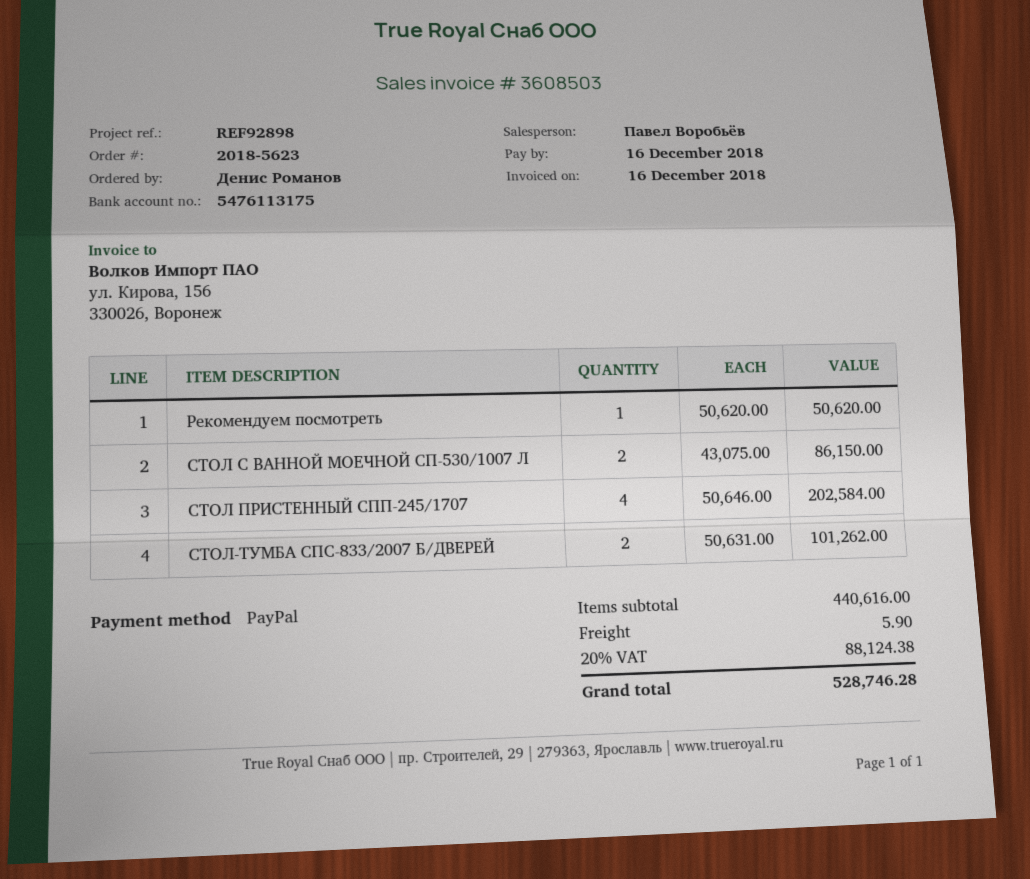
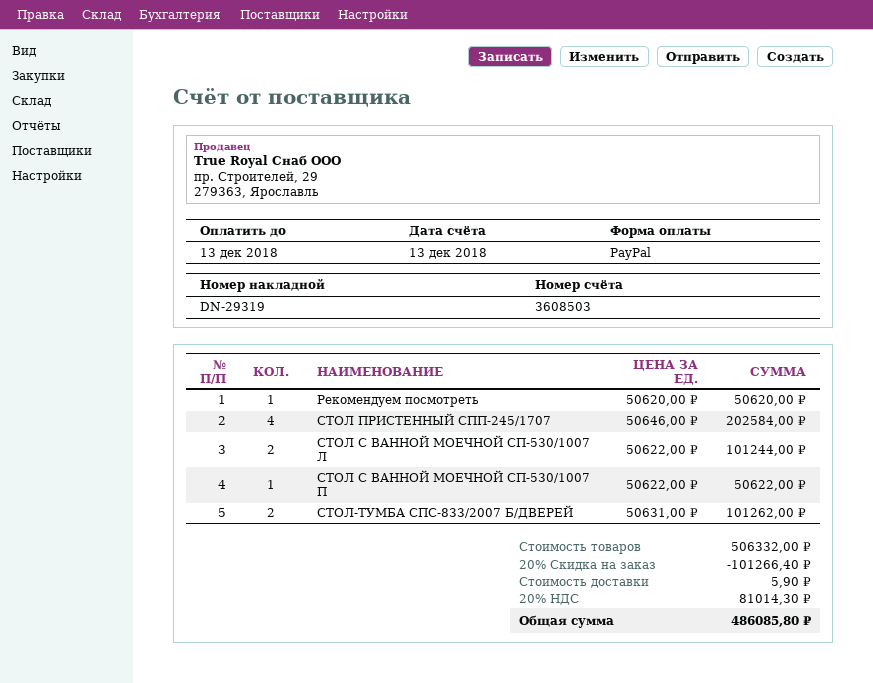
invoice date: 2018-12-16 -> 2018-12-13
due date: 2018-12-16 -> 2018-12-13
СТОЛ С ВАННОЙ МОЕЧНОЙ СП-530/1007 Л: 2 x 43075.00 = 86150.00 -> 2 x 50622.00 = 101244.00
СТОЛ С ВАННОЙ МОЕЧНОЙ СП-530/1007 П: none -> 1 x 50622.00 = 50622.00
subtotal: 440616.00 -> 506332.00
discount: none -> 20% = 101266.40
tax: 20% = 88124.38 -> 20% = 81014.30
total: 528746.28 -> 486085.80

